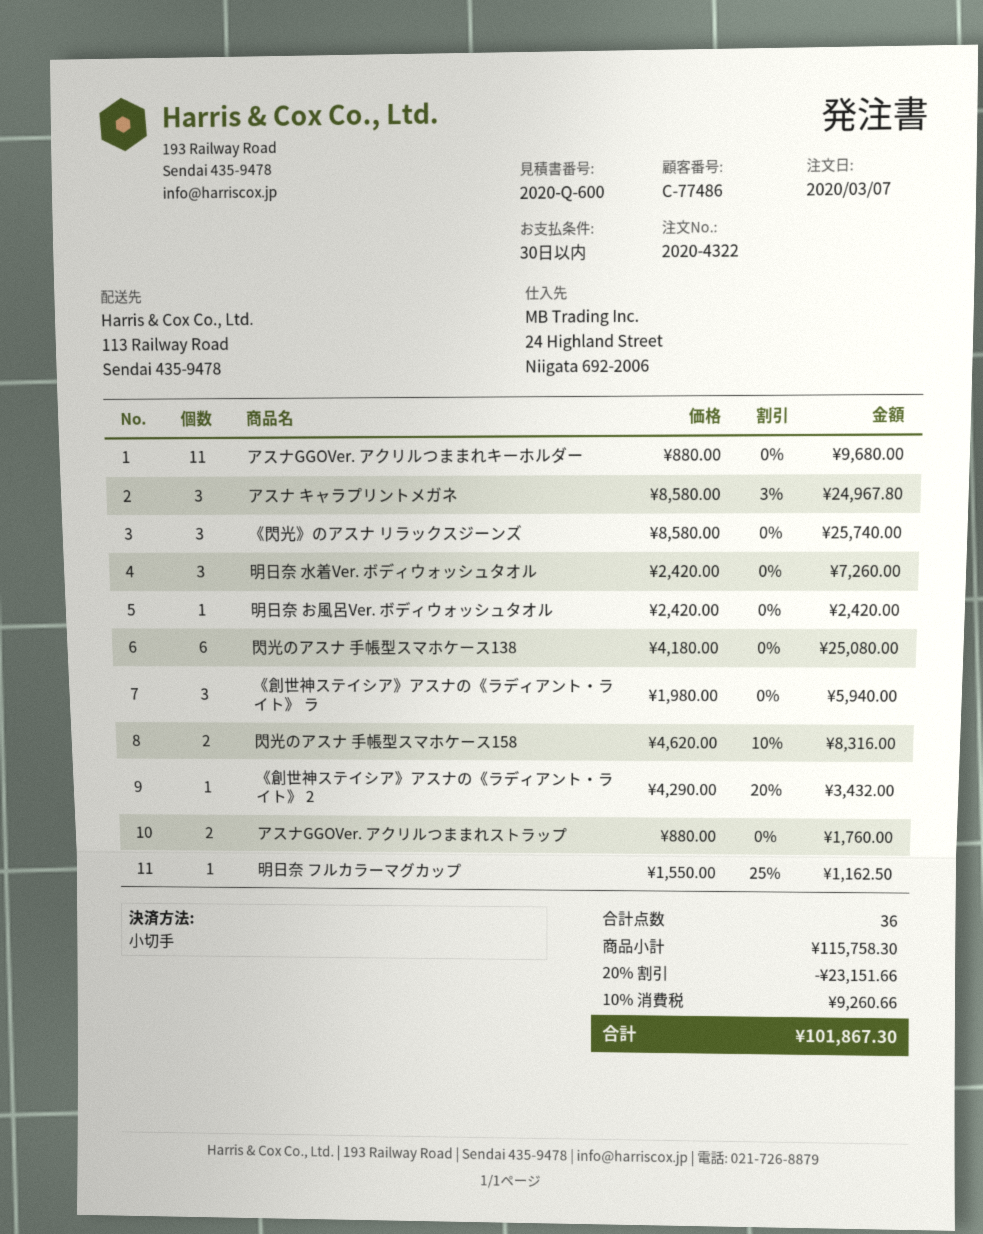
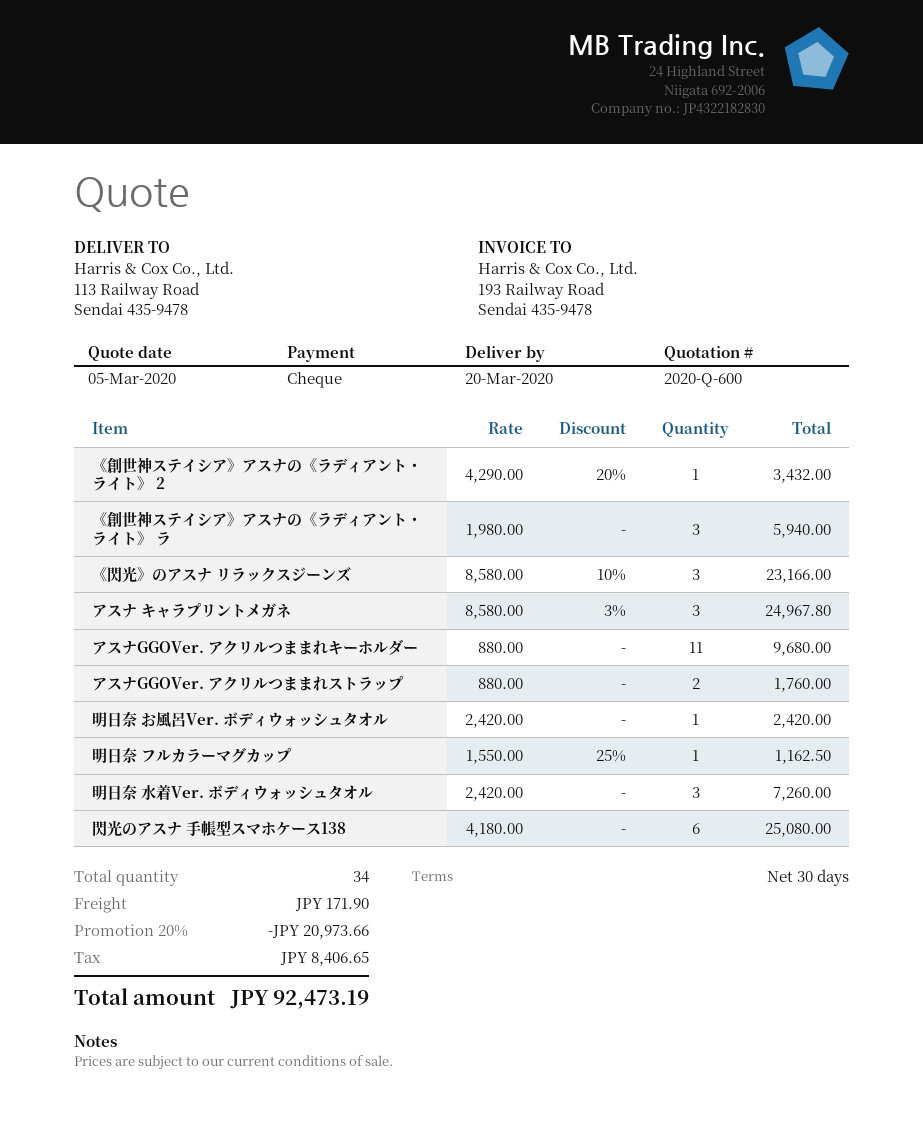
《閃光》のアスナ リラックスジーンズ: 3 x 8580.00 = 25740.00 -> 3 x 8580.00 - 10% = 23166.00
閃光のアスナ 手帳型スマホケース158: 2 x 4620.00 - 10% = 8316.00 -> none
total quantity: 36 -> 34
discount: 20% = 23151.66 -> 20% = 20973.66
shipping: none -> 171.90
tax: 9260.66 -> 8406.65
total: 101867.30 -> 92473.19

